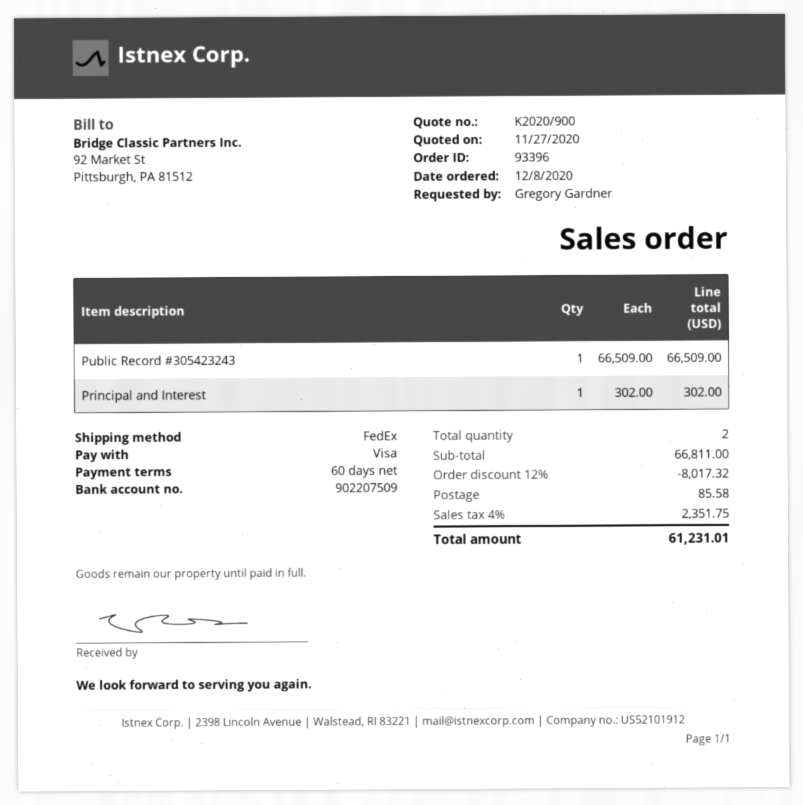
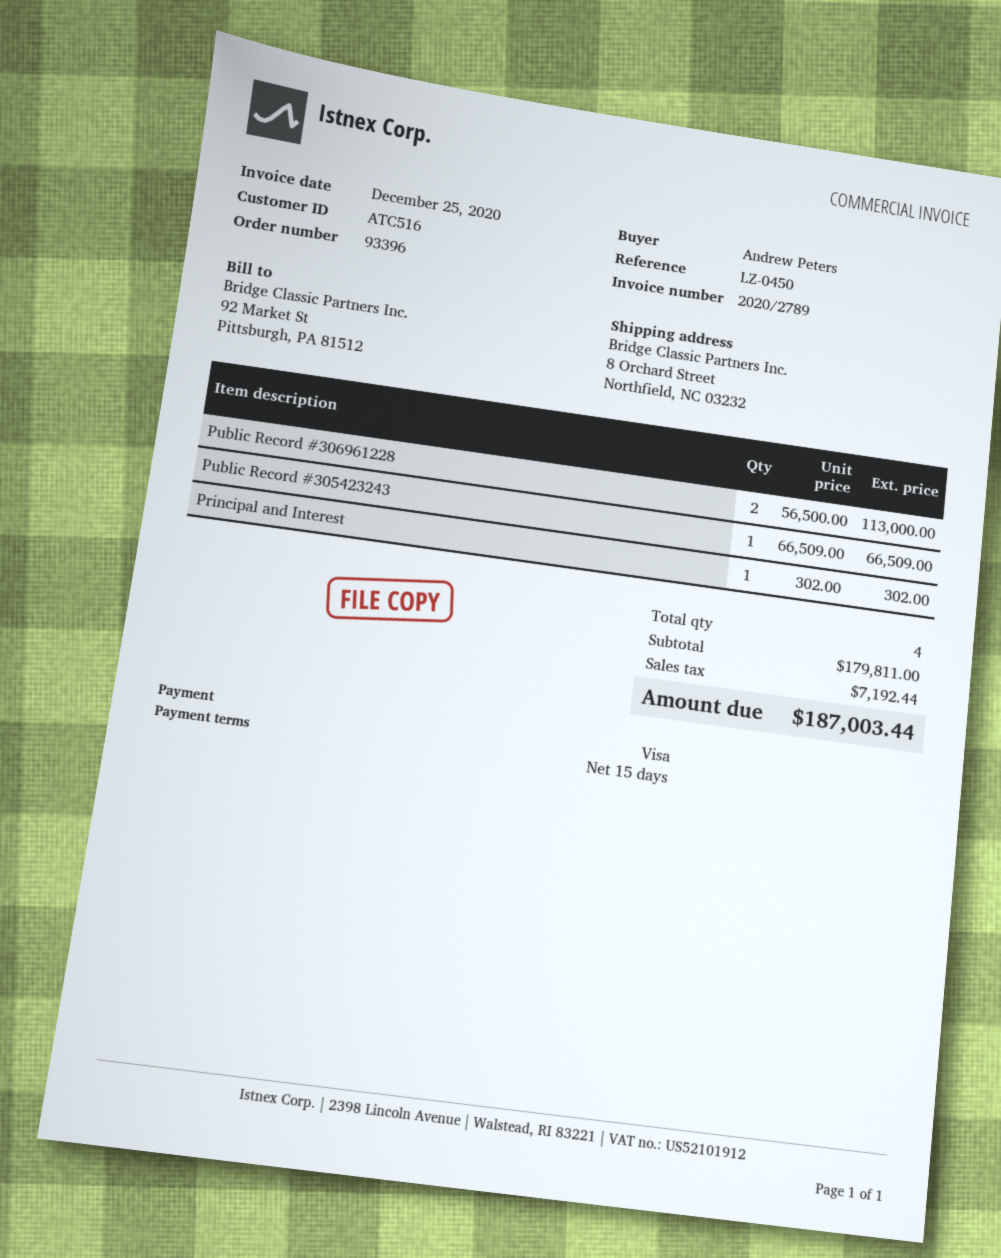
payment terms: 60 days -> 15 days
ordered by: Gregory Gardner -> Andrew Peters
Public Record #306961228: none -> 2 x 56500.00 = 113000.00
total quantity: 2 -> 4
subtotal: 66811.00 -> 179811.00
discount: 12% = 8017.32 -> none
shipping: 85.58 -> none
tax: 2351.75 -> 7192.44
total: 61231.01 -> 187003.44

